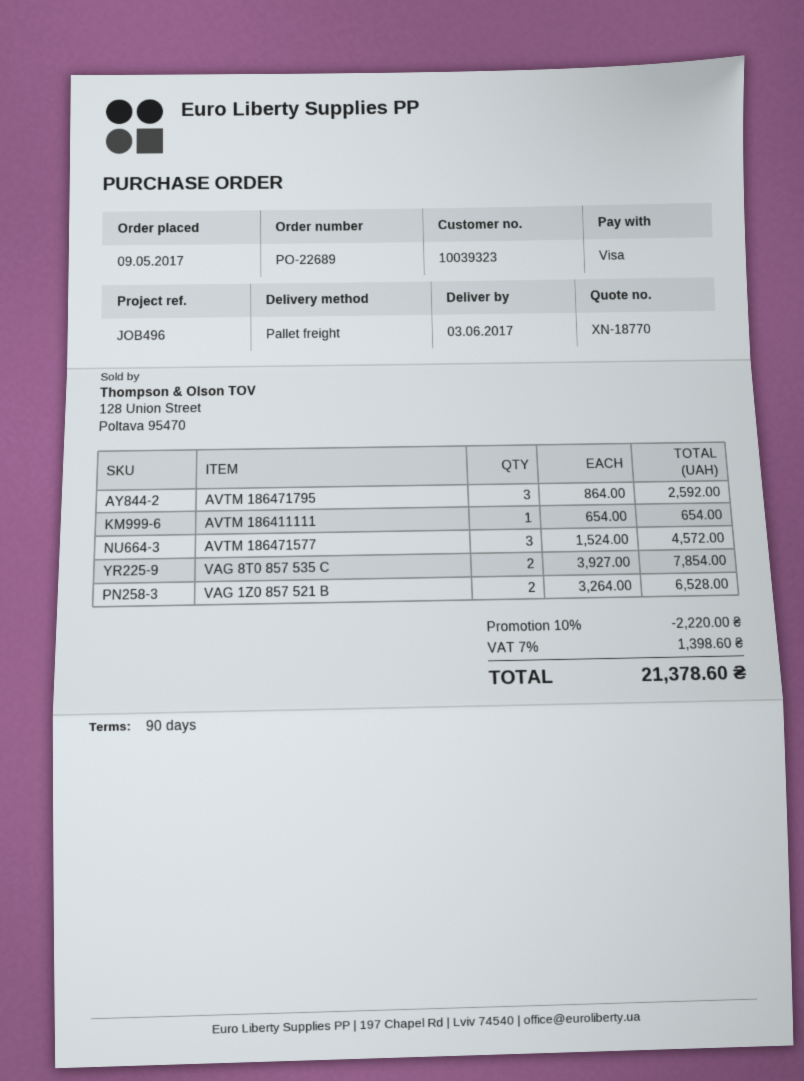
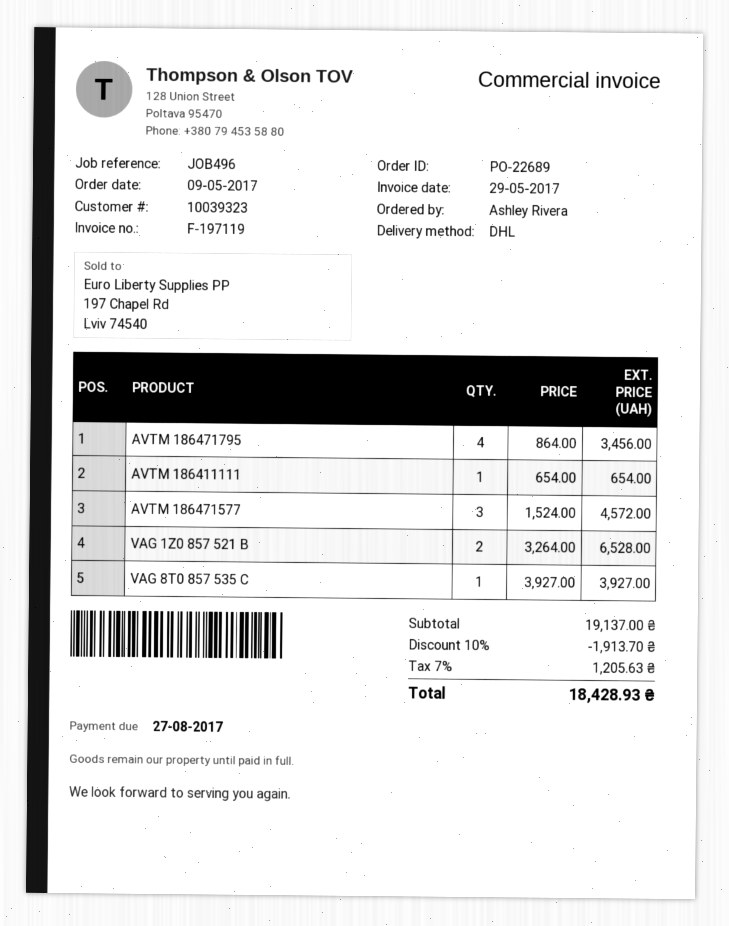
shipping method: pallet freight -> DHL
AVTM 186471795: 3 x 864.00 = 2592.00 -> 4 x 864.00 = 3456.00
VAG 8T0 857 535 C: 2 x 3927.00 = 7854.00 -> 1 x 3927.00 = 3927.00
discount: 10% = 2220.00 -> 10% = 1913.70
tax: 7% = 1398.60 -> 7% = 1205.63
total: 21378.60 -> 18428.93

